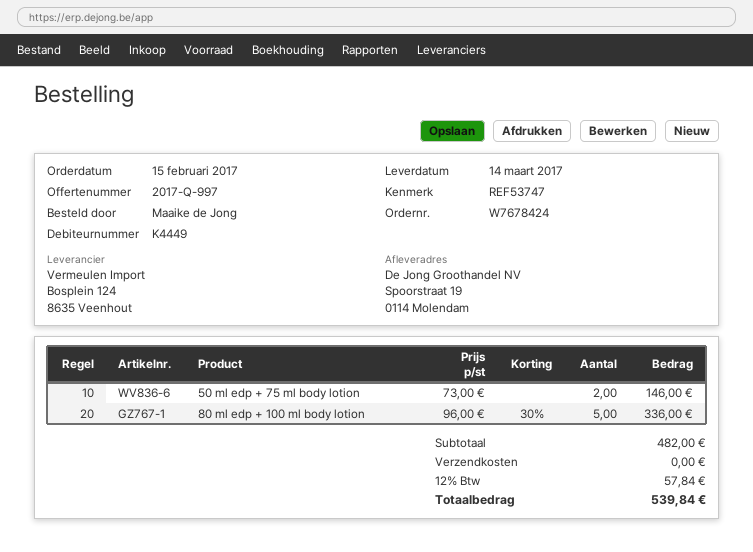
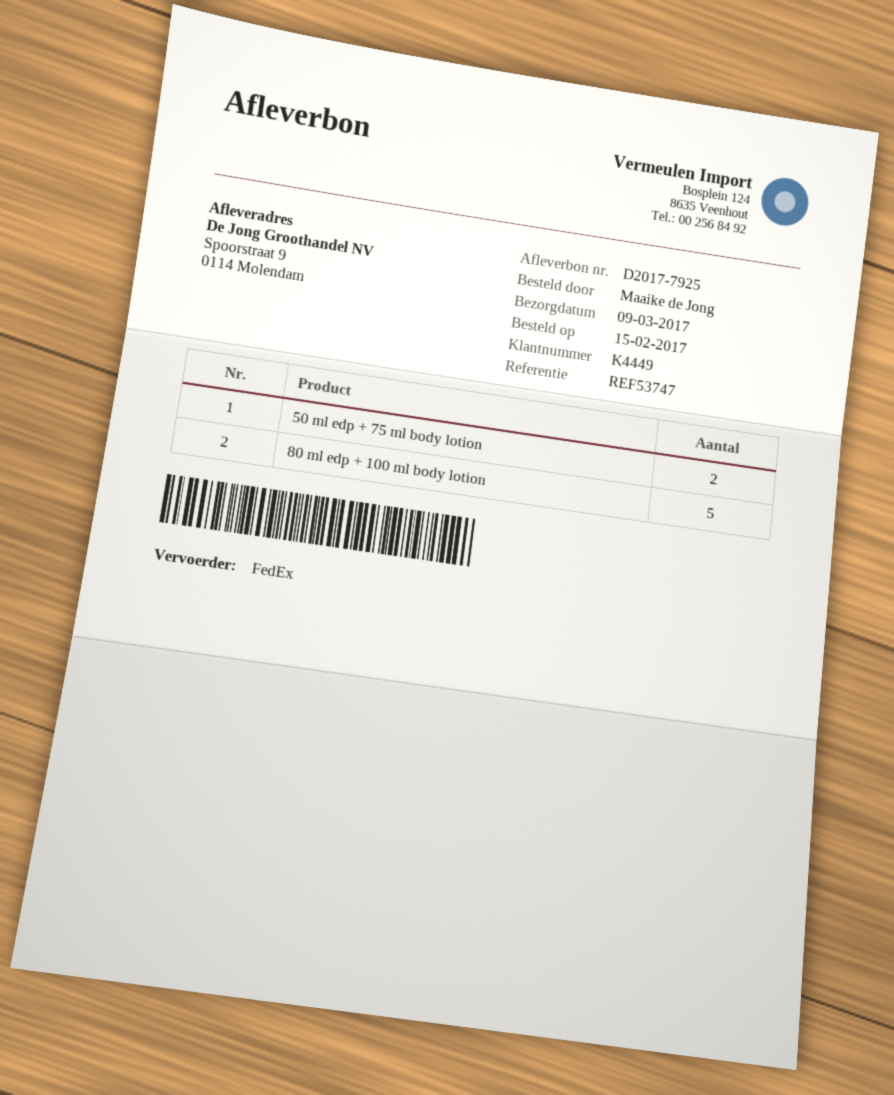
delivery date: 2017-03-14 -> 2017-03-09
ship to: Spoorstraat 19, 0114 Molendam -> Spoorstraat 9, 0114 Molendam

